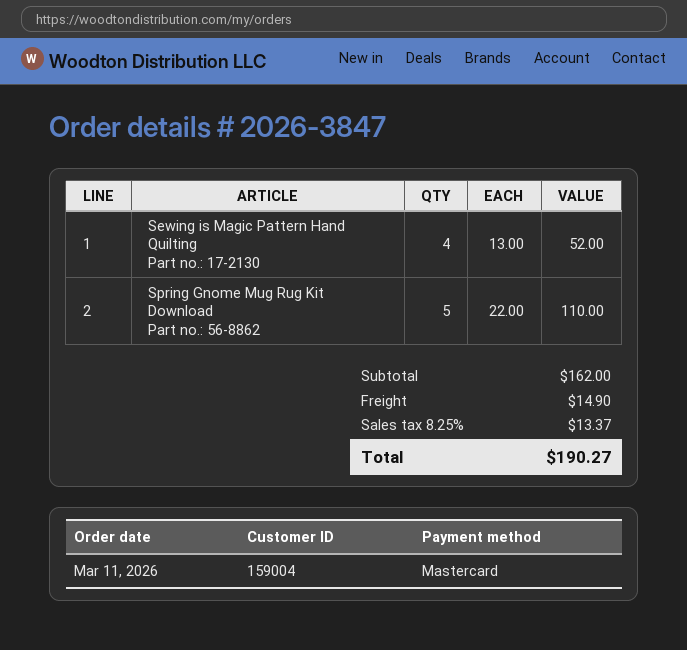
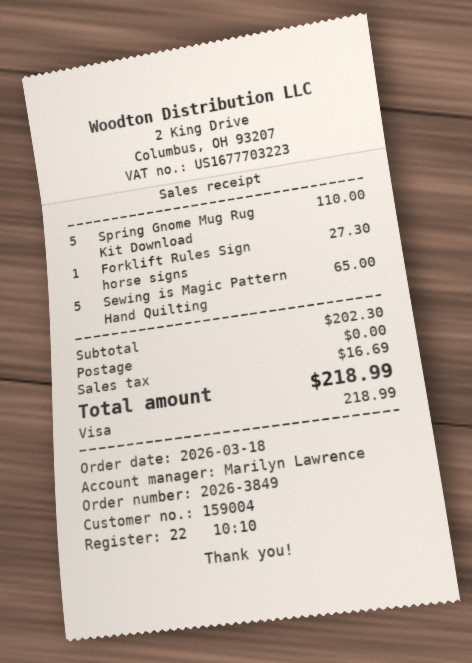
order number: 2026-3847 -> 2026-3849
order date: 2026-03-11 -> 2026-03-18
payment method: Mastercard -> Visa
Sewing is Magic Pattern Hand Quilting: 4 for 52.00 -> 5 for 65.00
Forklift Rules Sign horse signs: none -> 1 for 27.30
subtotal: 162.00 -> 202.30
shipping: 14.90 -> 0.00
tax: 13.37 -> 16.69
total: 190.27 -> 218.99

